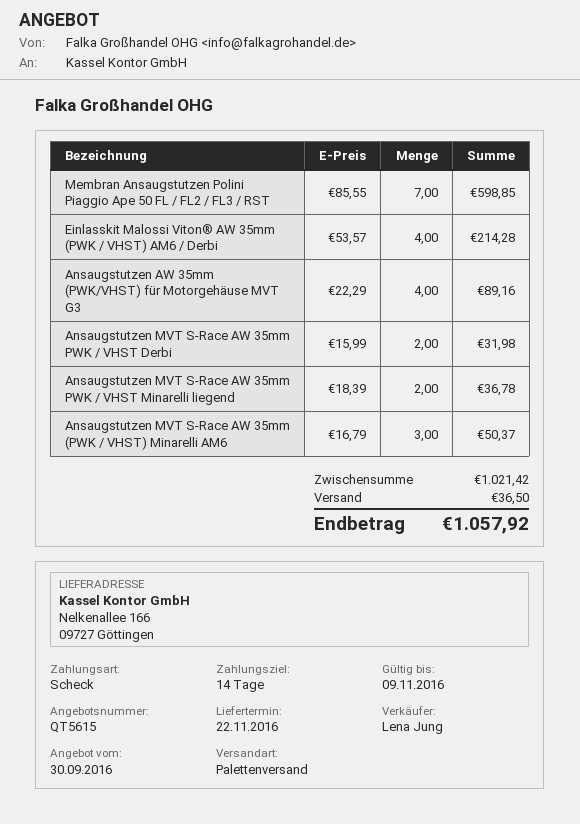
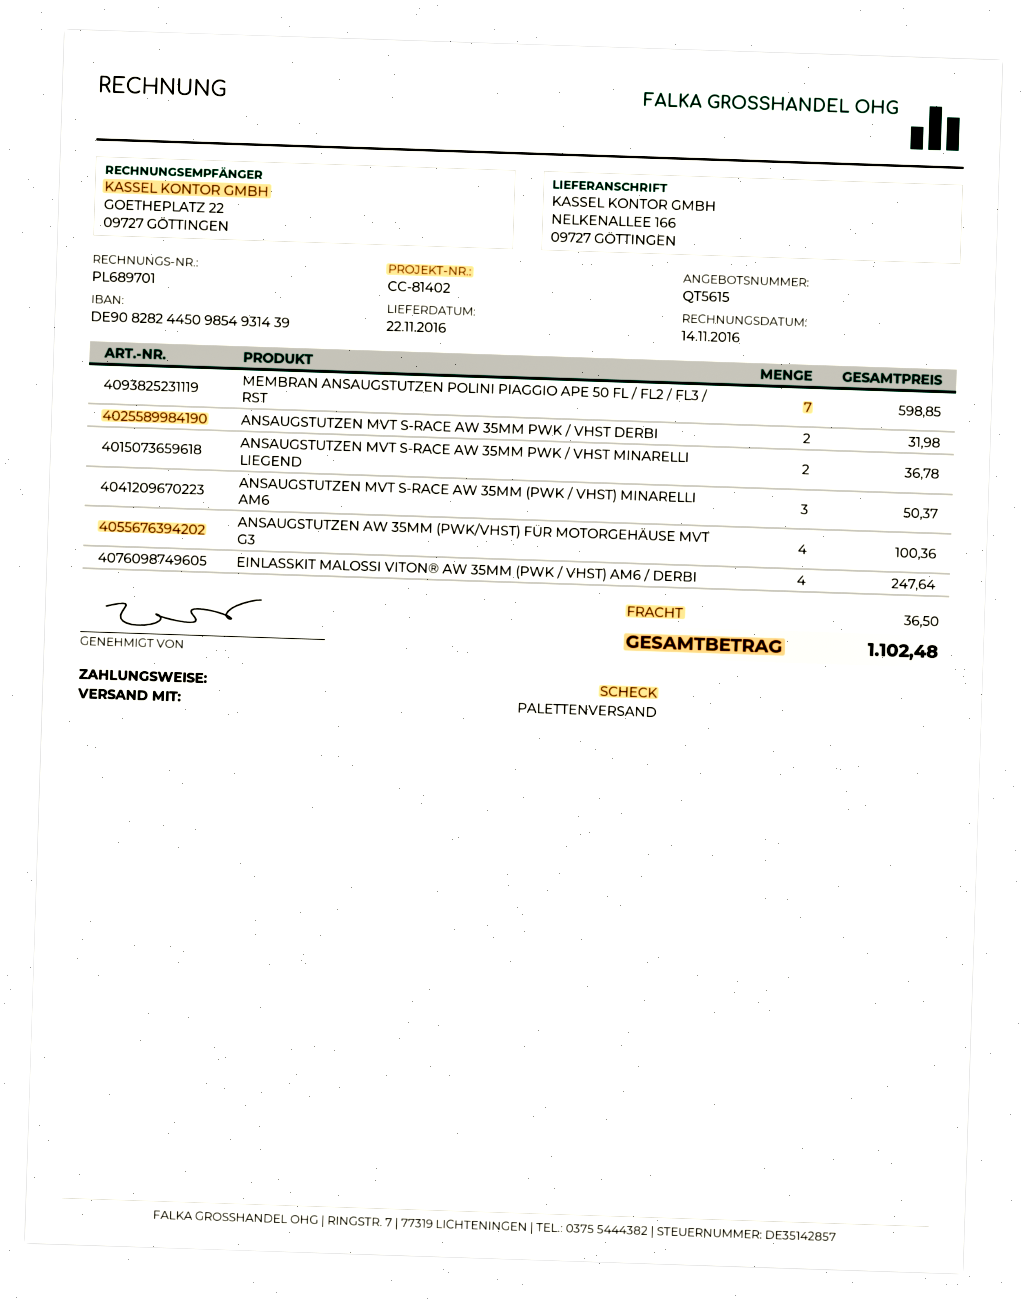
Einlasskit Malossi Viton® AW 35mm (PWK / VHST) AM6 / Derbi: 4 for 214.28 -> 4 for 247.64
Ansaugstutzen AW 35mm (PWK/VHST) für Motorgehäuse MVT G3: 4 for 89.16 -> 4 for 100.36
total: 1057.92 -> 1102.48

